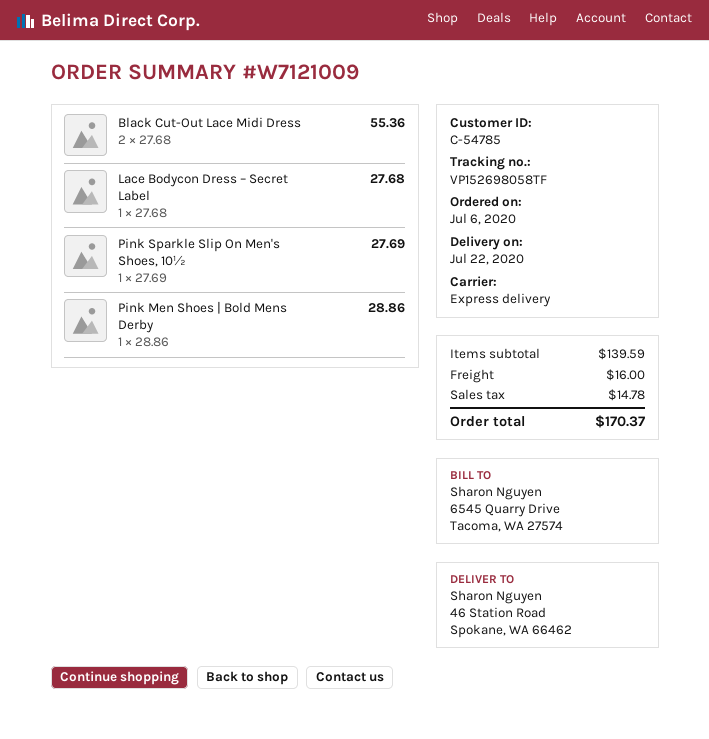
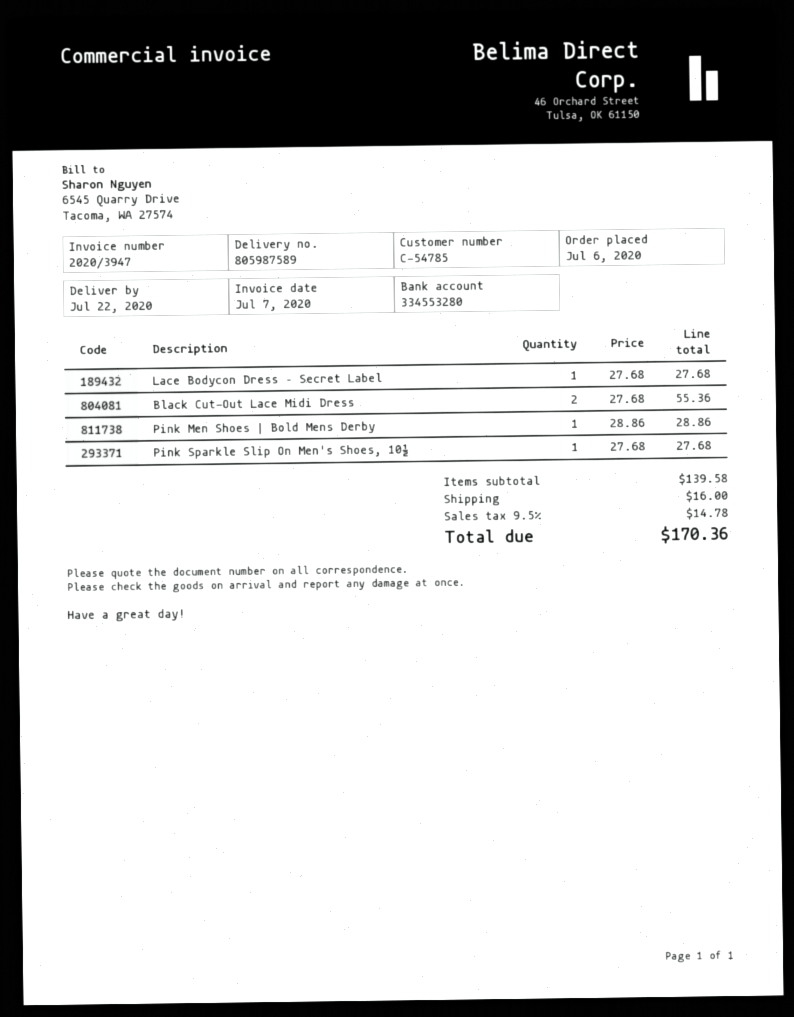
Pink Sparkle Slip On Men's Shoes, 10½: 1 x 27.69 = 27.69 -> 1 x 27.68 = 27.68
subtotal: 139.59 -> 139.58
total: 170.37 -> 170.36

